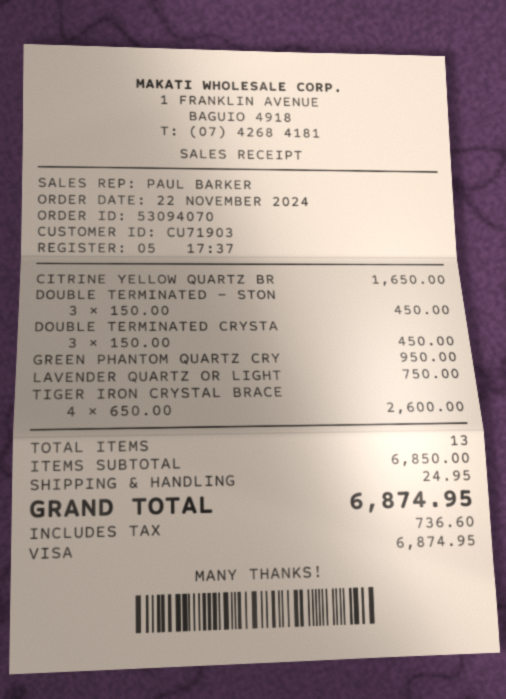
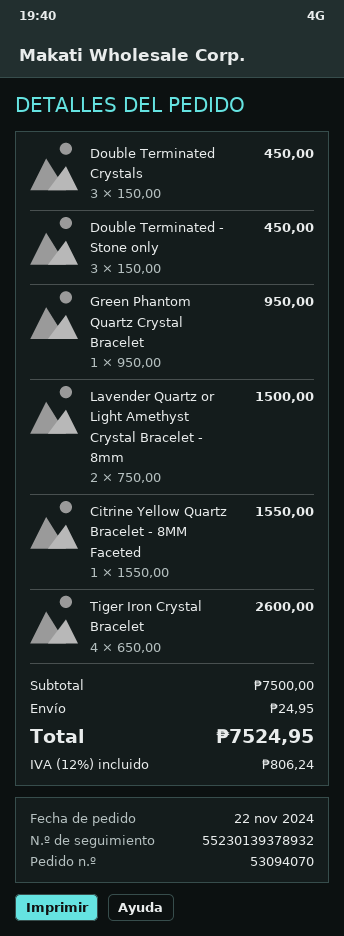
CITRINE YELLOW QUARTZ BR: 1 x 1650.00 = 1650.00 -> 1 x 1550.00 = 1550.00
LAVENDER QUARTZ OR LIGHT: 1 x 750.00 = 750.00 -> 2 x 750.00 = 1500.00
subtotal: 6850.00 -> 7500.00
tax: 736.60 -> 806.24
total: 6874.95 -> 7524.95

